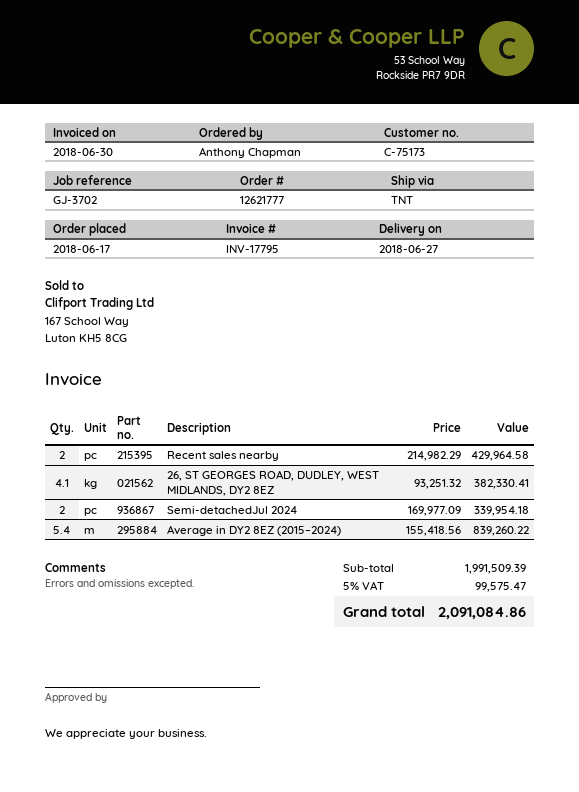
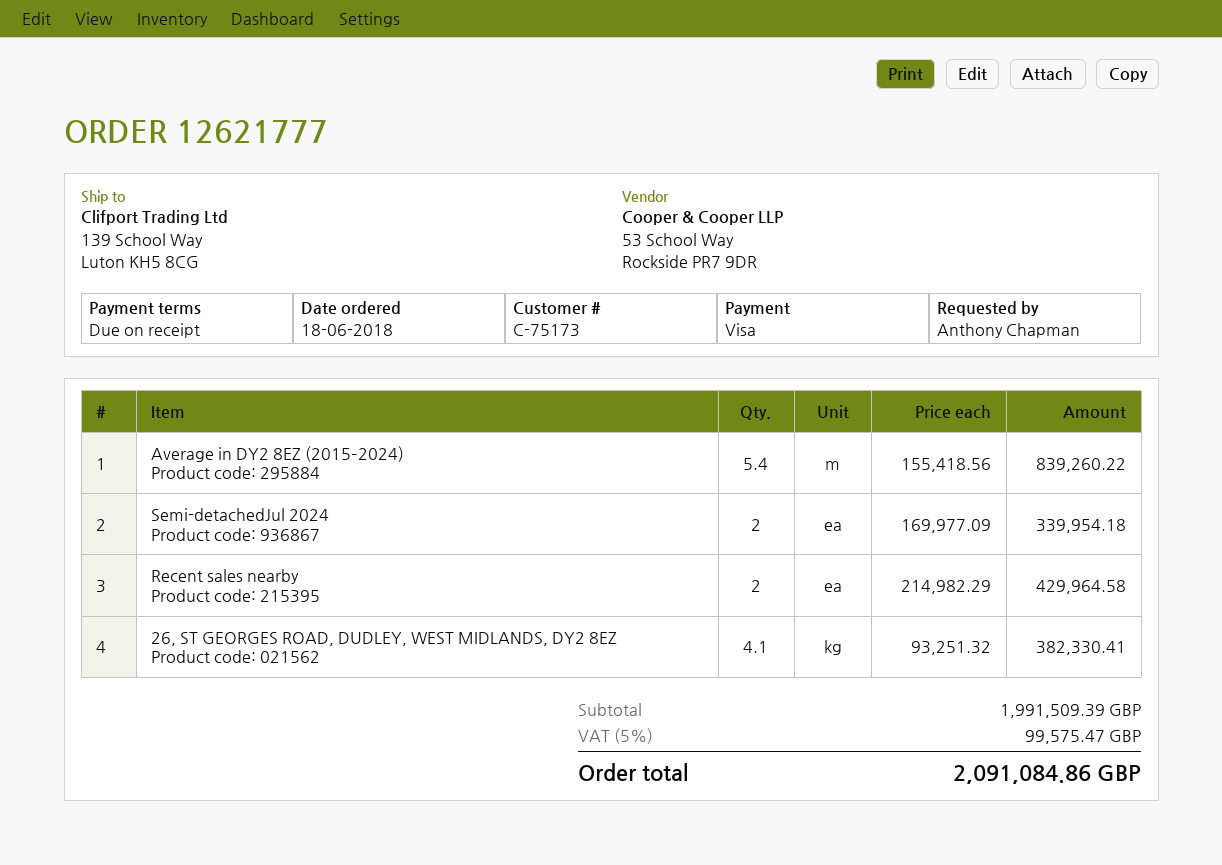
order date: 2018-06-17 -> 2018-06-18

